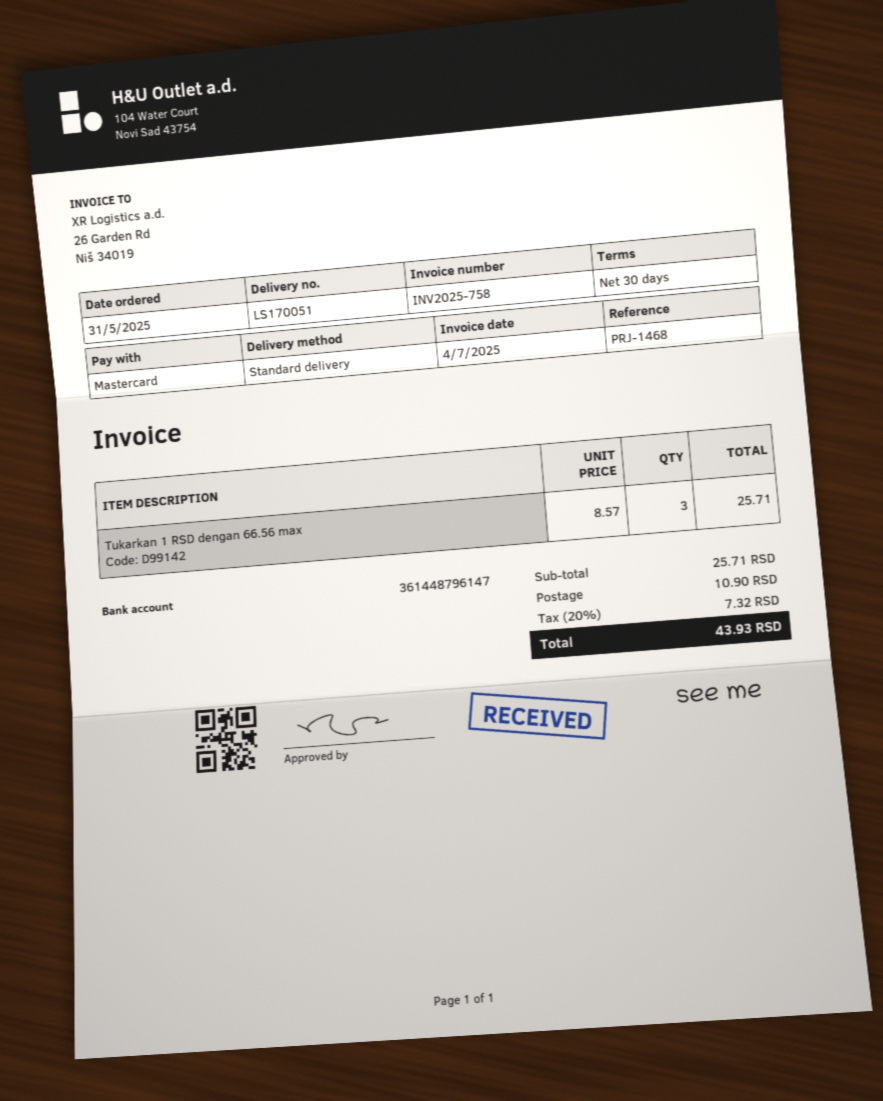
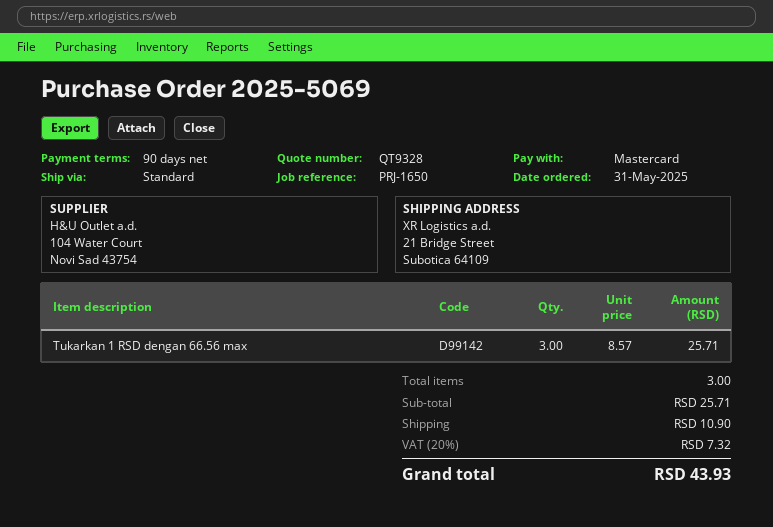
payment terms: 30 days -> 90 days
reference: PRJ-1468 -> PRJ-1650

